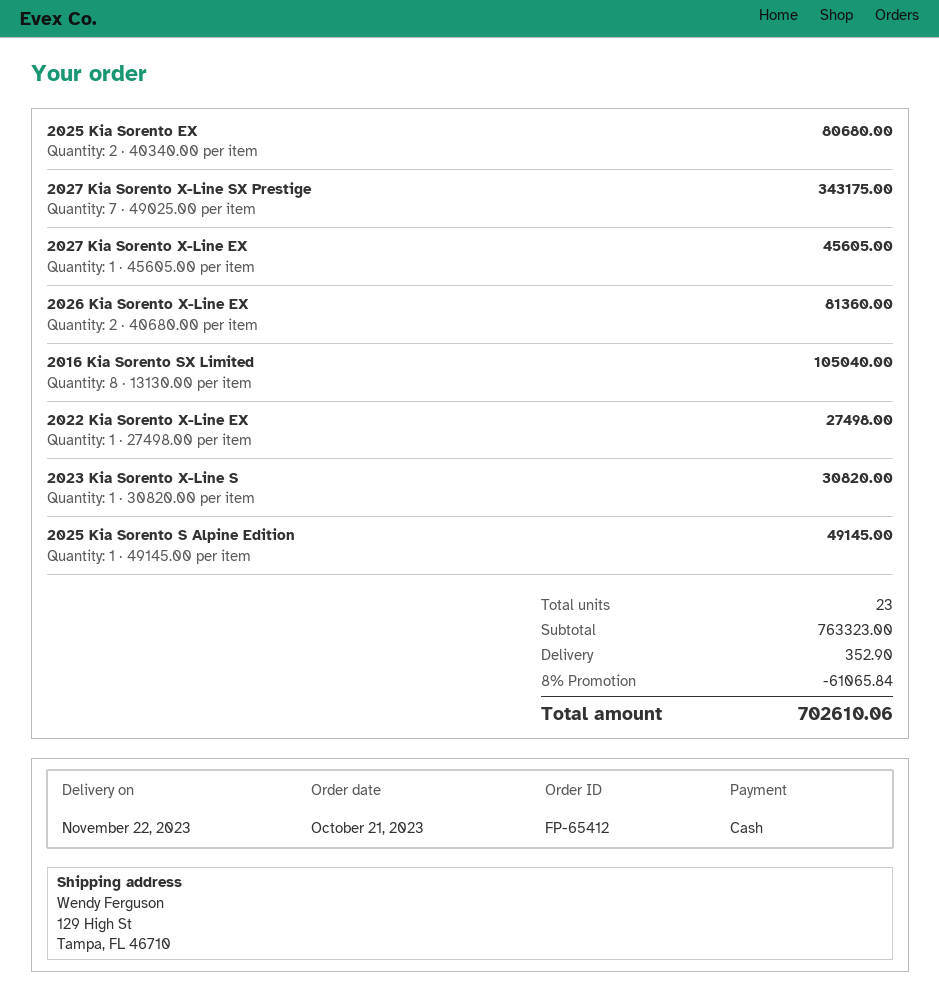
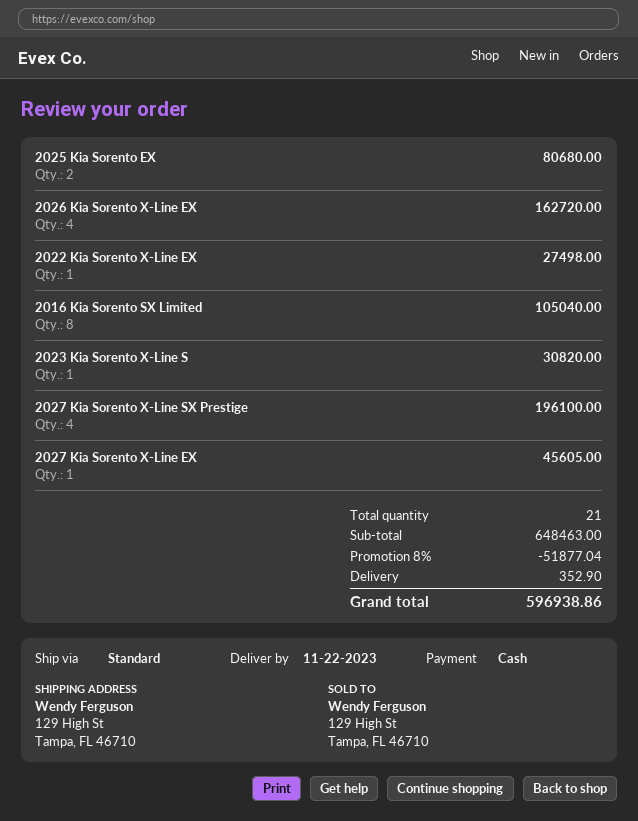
2027 Kia Sorento X-Line SX Prestige: 7 for 343175.00 -> 4 for 196100.00
2026 Kia Sorento X-Line EX: 2 for 81360.00 -> 4 for 162720.00
2025 Kia Sorento S Alpine Edition: 1 for 49145.00 -> none
total quantity: 23 -> 21
subtotal: 763323.00 -> 648463.00
discount: 8% = 61065.84 -> 8% = 51877.04
total: 702610.06 -> 596938.86

